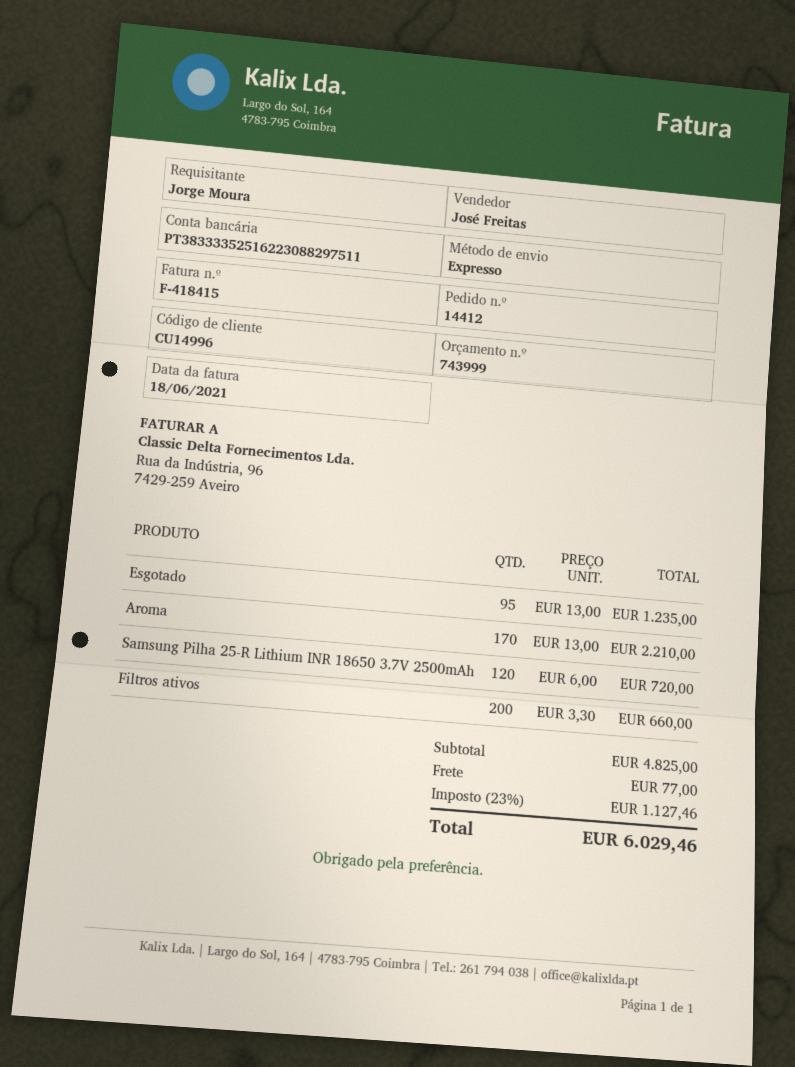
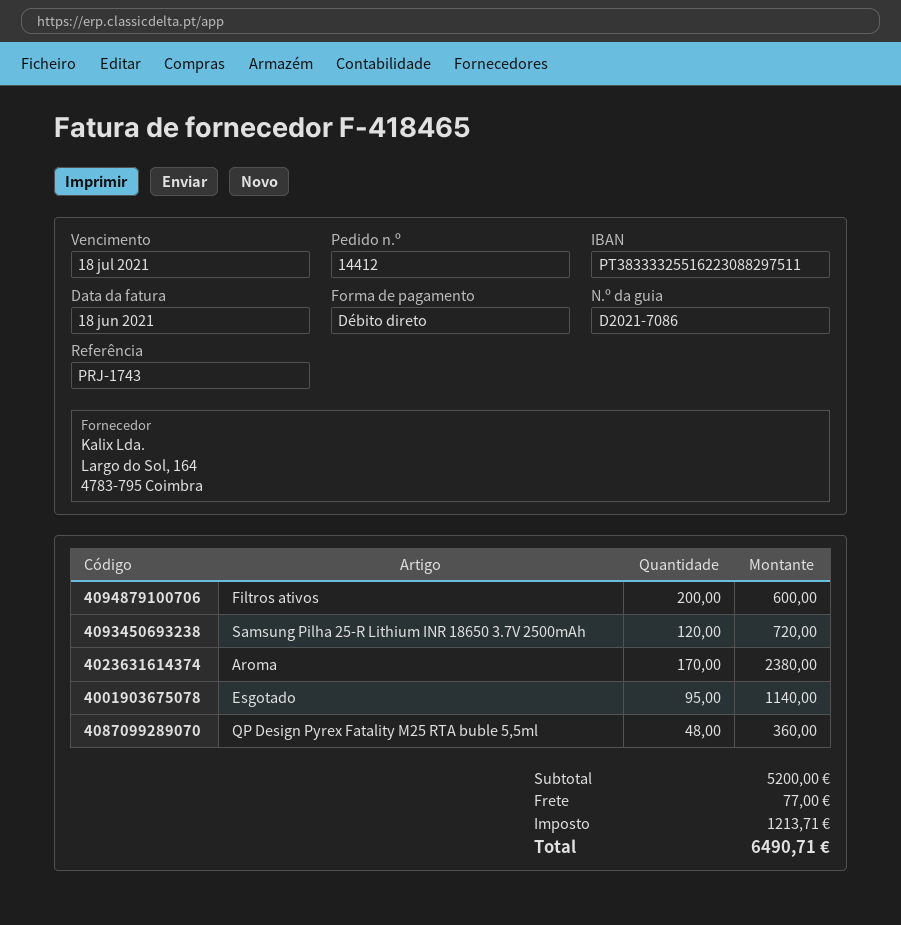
invoice number: F-418415 -> F-418465
bank account: PT38333352516223088297511 -> PT38333325516223088297511
Esgotado: 95 for 1235.00 -> 95 for 1140.00
Aroma: 170 for 2210.00 -> 170 for 2380.00
Filtros ativos: 200 for 660.00 -> 200 for 600.00
QP Design Pyrex Fatality M25 RTA buble 5,5ml: none -> 48 for 360.00
subtotal: 4825.00 -> 5200.00
tax: 1127.46 -> 1213.71
total: 6029.46 -> 6490.71

